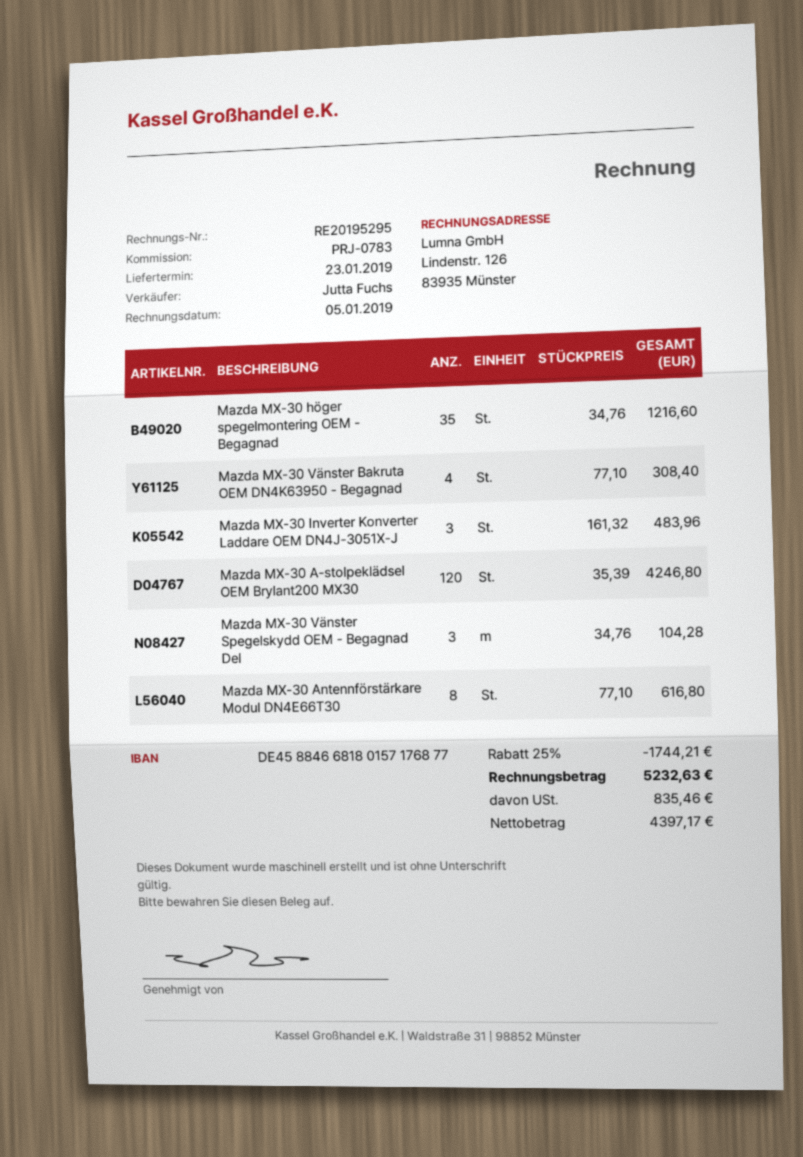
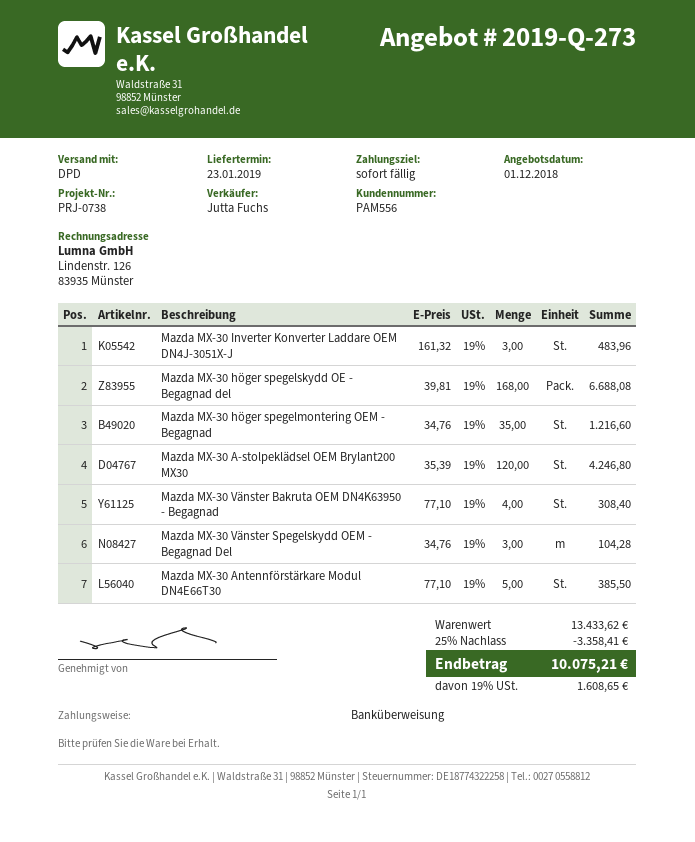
reference: PRJ-0783 -> PRJ-0738
Mazda MX-30 Antennförstärkare Modul DN4E66T30: 8 x 77.10 = 616.80 -> 5 x 77.10 = 385.50
Mazda MX-30 höger spegelskydd OE - Begagnad del: none -> 168 x 39.81 = 6688.08
discount: 25% = 1744.21 -> 25% = 3358.41
tax: 835.46 -> 1608.65
total: 5232.63 -> 10075.21

